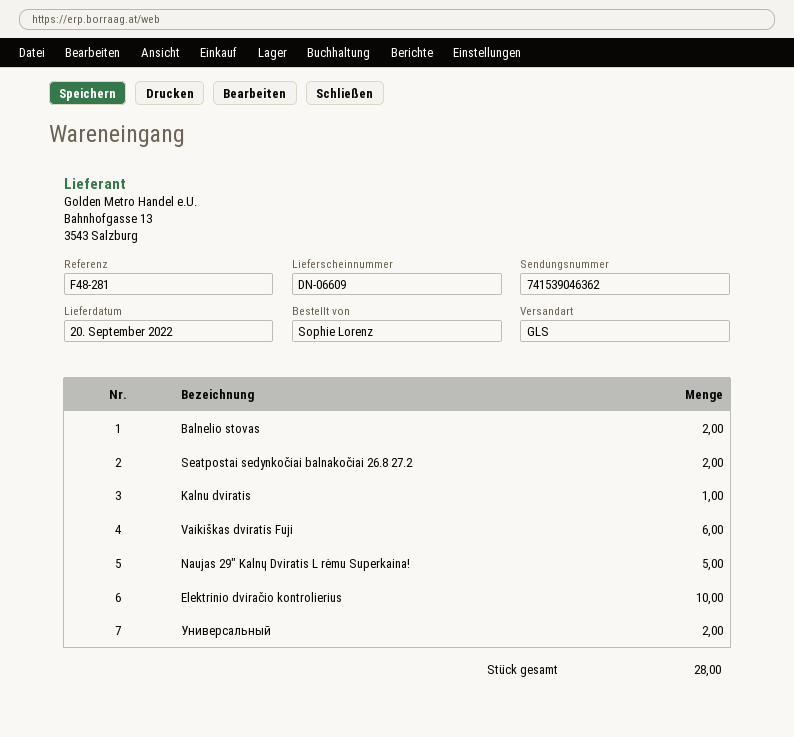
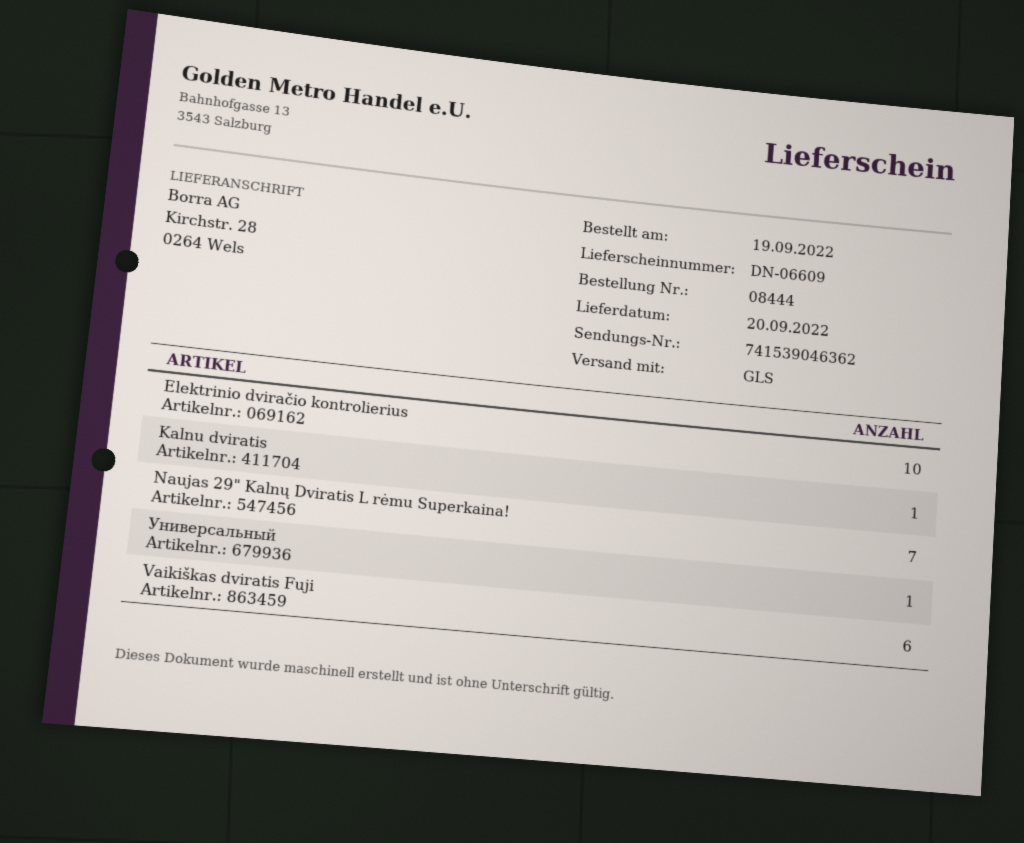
Balnelio stovas: 2 -> none
Seatpostai sedynkočiai balnakočiai 26.8 27.2: 2 -> none
Naujas 29" Kalnų Dviratis L rėmu Superkaina!: 5 -> 7
Универсальный: 2 -> 1

